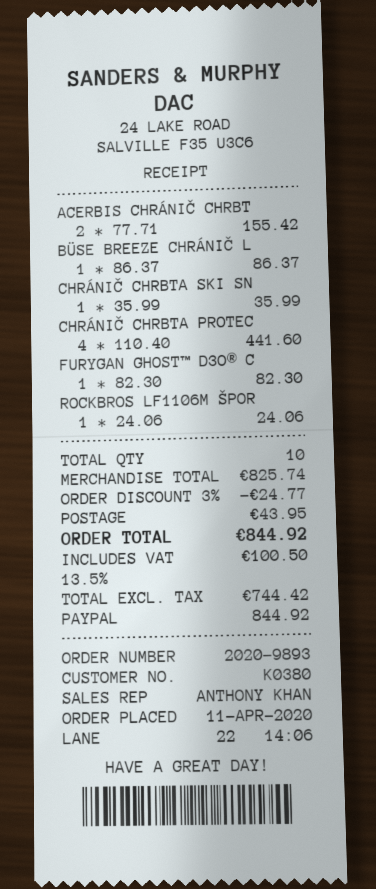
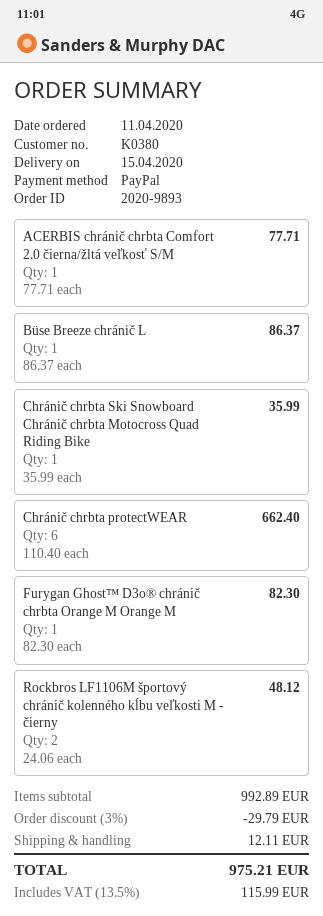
ACERBIS CHRÁNIČ CHRBT: 2 x 77.71 = 155.42 -> 1 x 77.71 = 77.71
CHRÁNIČ CHRBTA PROTEC: 4 x 110.40 = 441.60 -> 6 x 110.40 = 662.40
ROCKBROS LF1106M ŠPOR: 1 x 24.06 = 24.06 -> 2 x 24.06 = 48.12
subtotal: 825.74 -> 992.89
discount: 3% = 24.77 -> 3% = 29.79
shipping: 43.95 -> 12.11
tax: 13.5% = 100.50 -> 13.5% = 115.99
total: 844.92 -> 975.21

